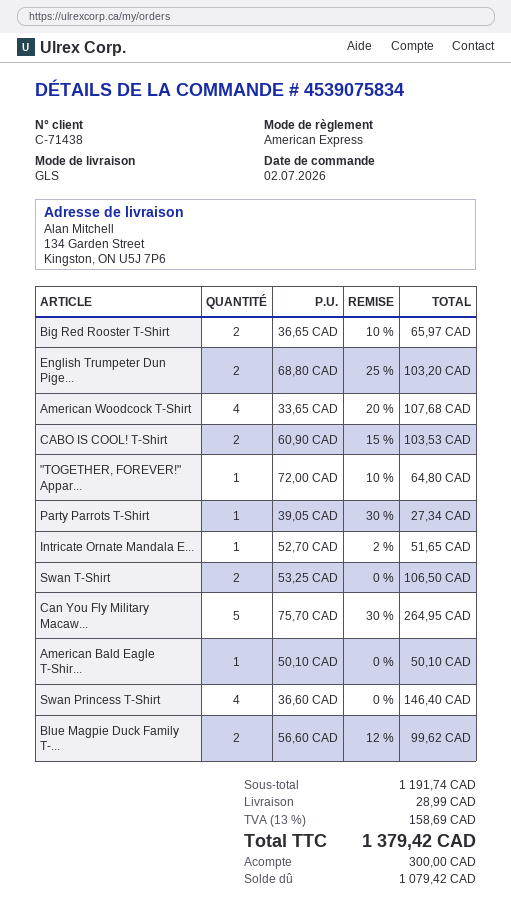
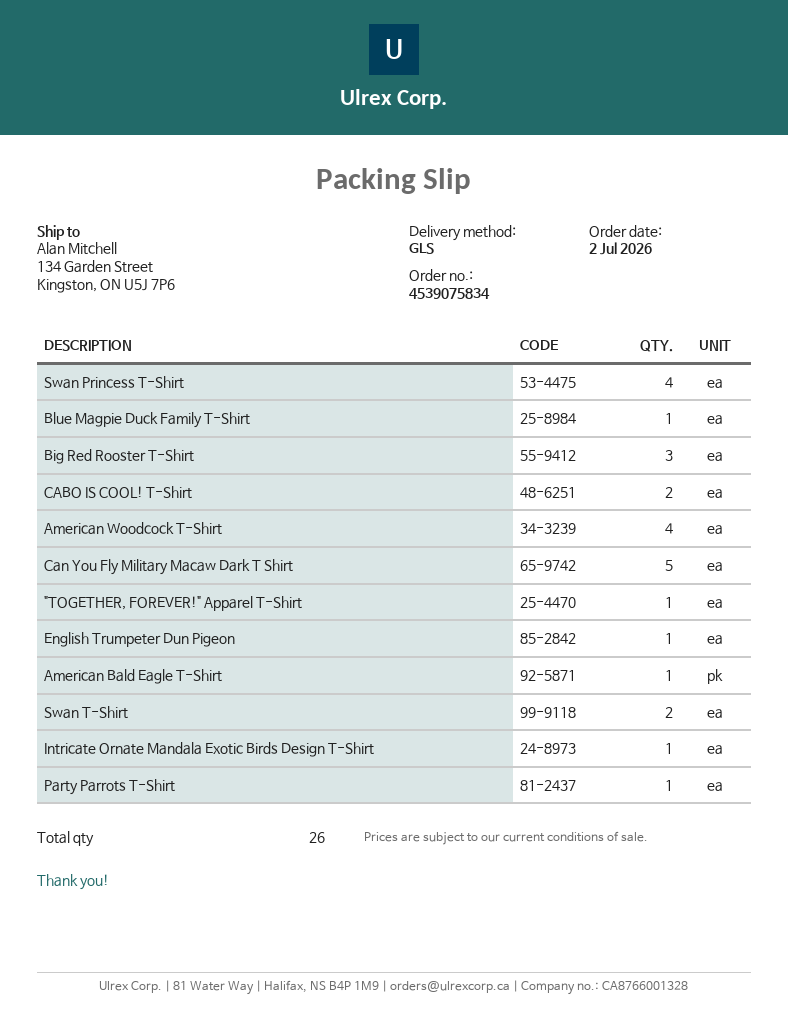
Big Red Rooster T-Shirt: 2 -> 3
English Trumpeter Dun Pige...: 2 -> 1
Blue Magpie Duck Family T-...: 2 -> 1

